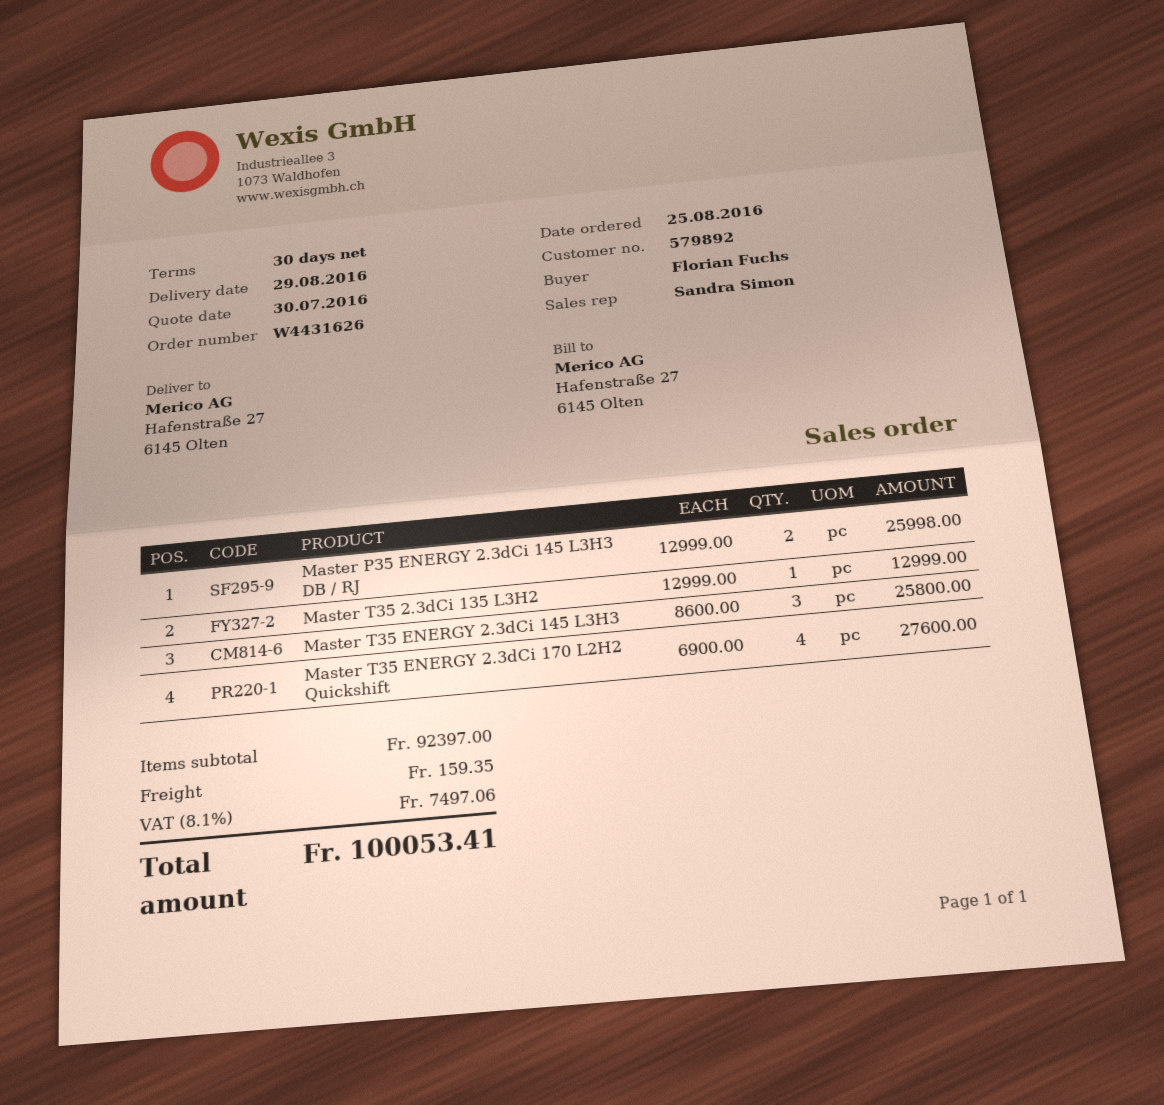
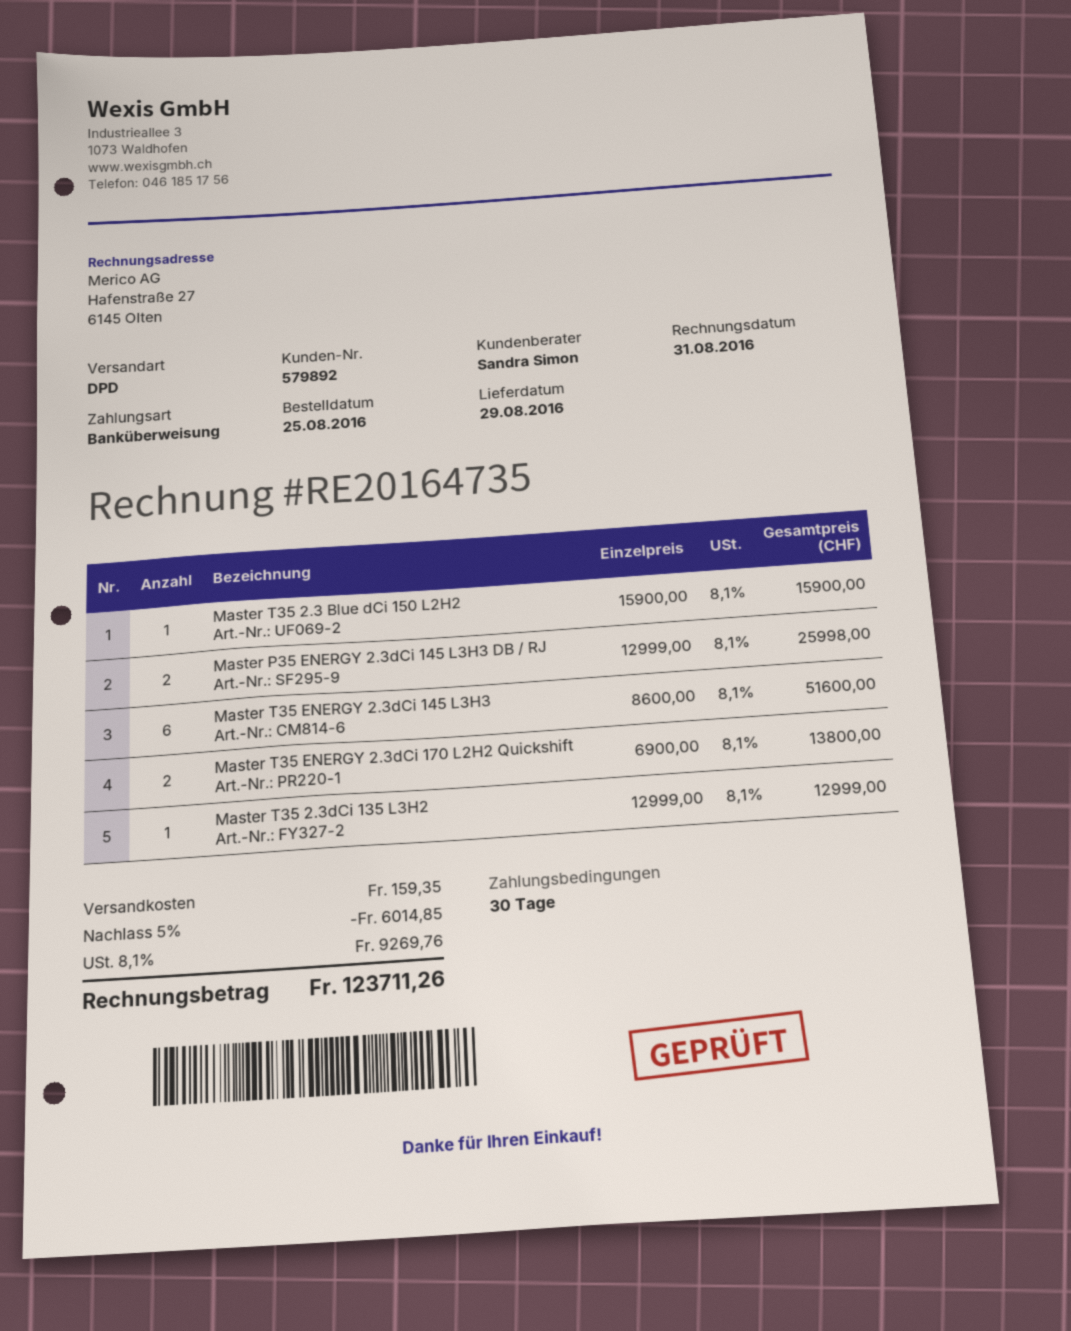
Master T35 ENERGY 2.3dCi 145 L3H3: 3 x 8600.00 = 25800.00 -> 6 x 8600.00 = 51600.00
Master T35 ENERGY 2.3dCi 170 L2H2 Quickshift: 4 x 6900.00 = 27600.00 -> 2 x 6900.00 = 13800.00
Master T35 2.3 Blue dCi 150 L2H2: none -> 1 x 15900.00 = 15900.00
discount: none -> 5% = 6014.85
tax: 8.1% = 7497.06 -> 8.1% = 9269.76
total: 100053.41 -> 123711.26

